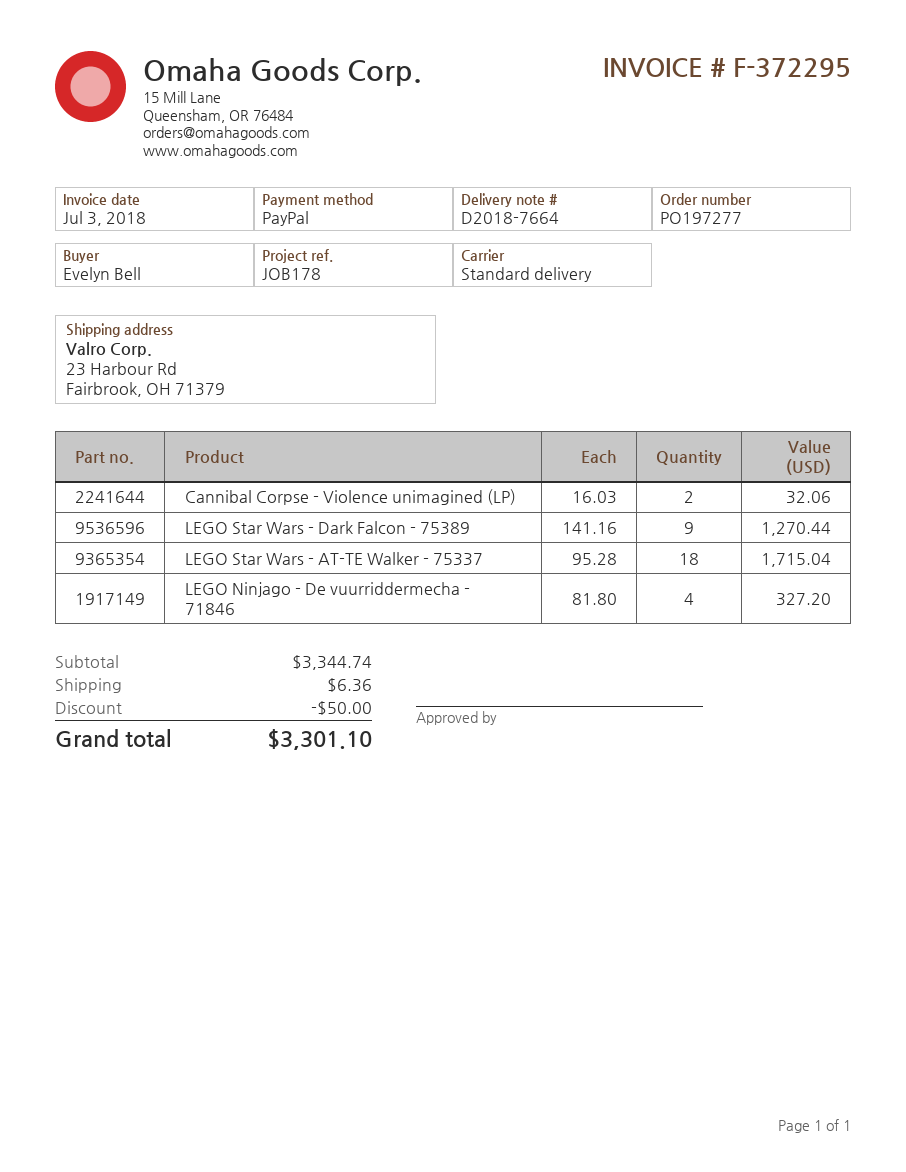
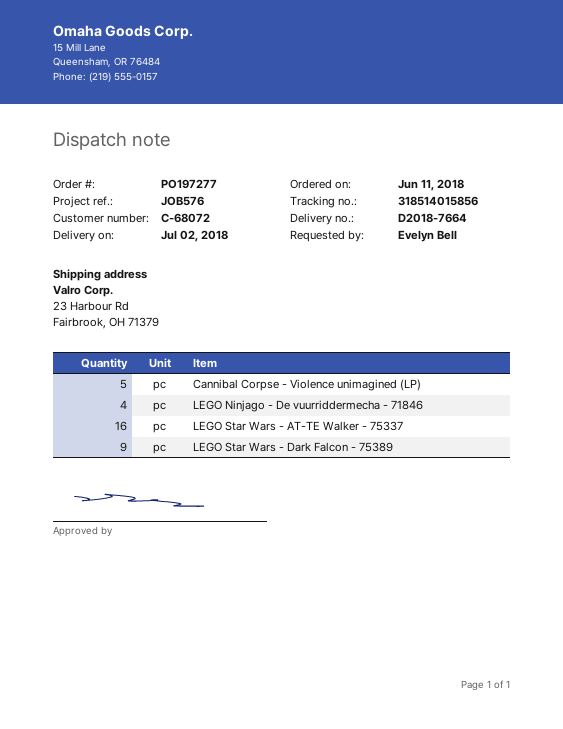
reference: JOB178 -> JOB576
Cannibal Corpse - Violence unimagined (LP): 2 -> 5
LEGO Star Wars - AT-TE Walker - 75337: 18 -> 16

